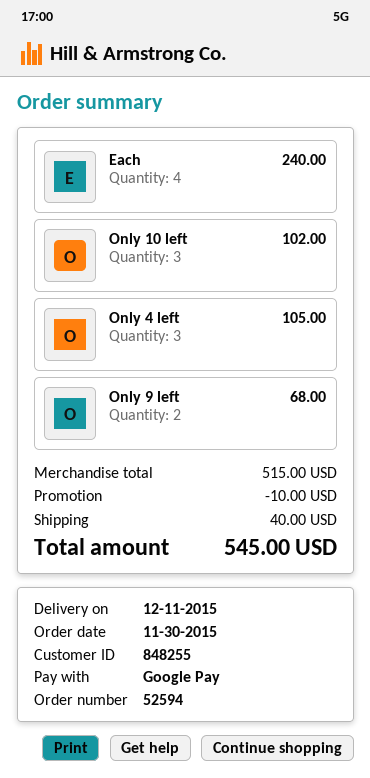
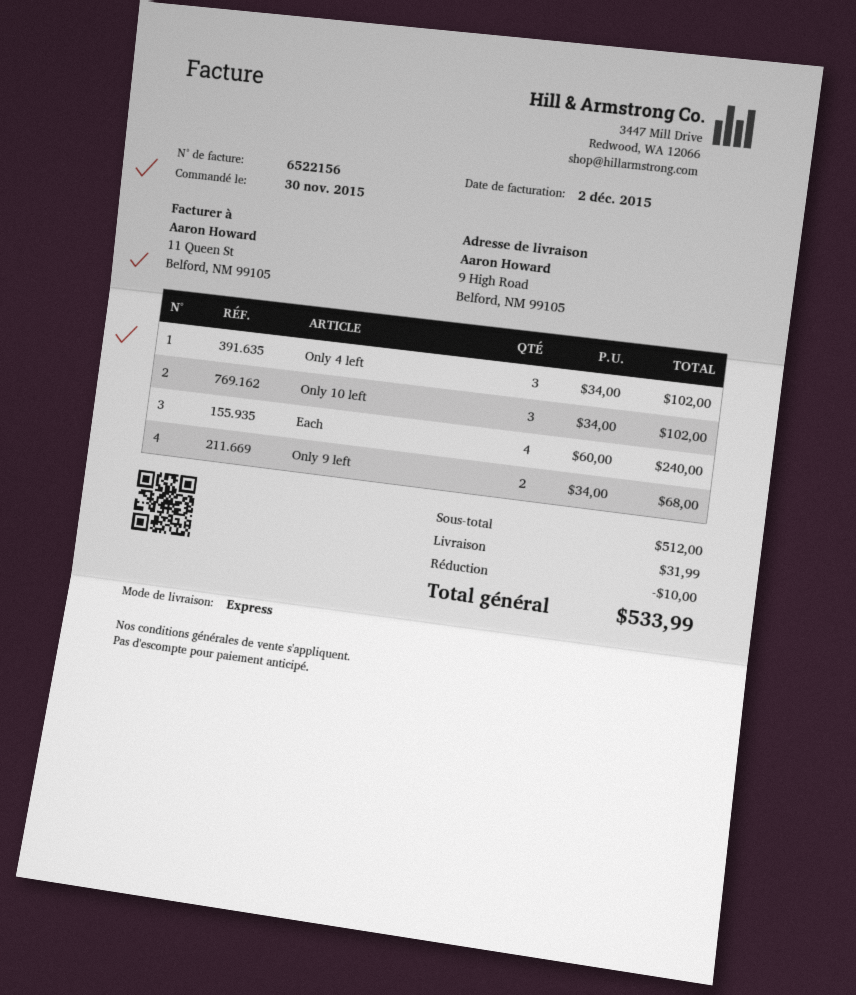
Only 4 left: 3 for 105.00 -> 3 for 102.00
subtotal: 515.00 -> 512.00
shipping: 40.00 -> 31.99
total: 545.00 -> 533.99

